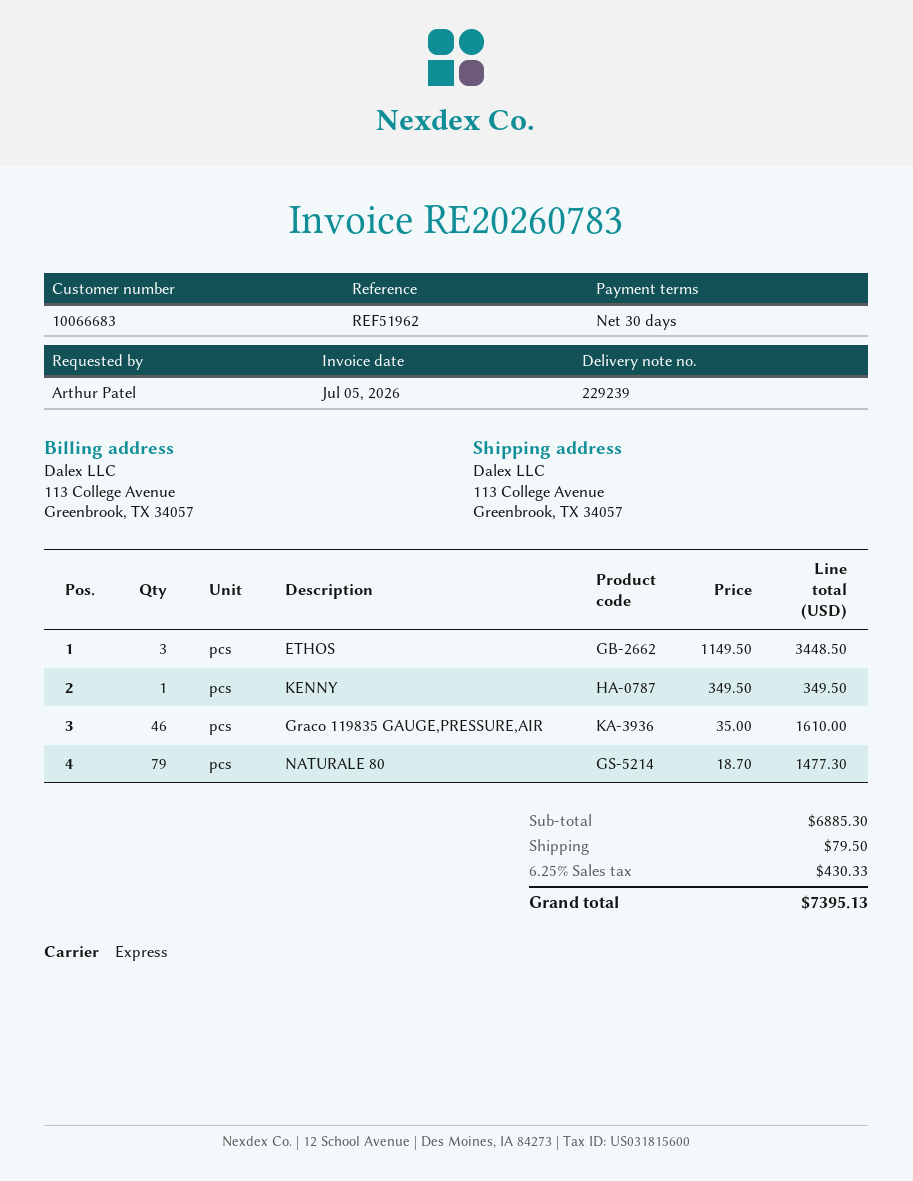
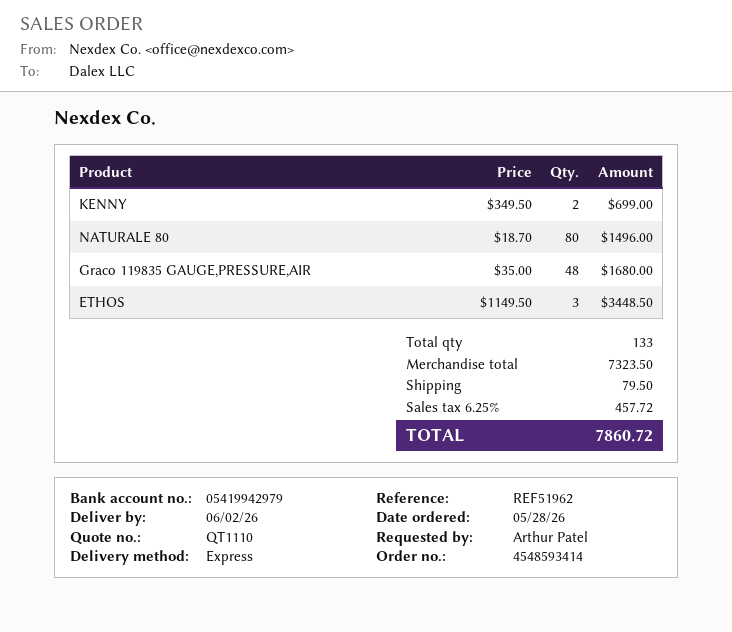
KENNY: 1 x 349.50 = 349.50 -> 2 x 349.50 = 699.00
Graco 119835 GAUGE,PRESSURE,AIR: 46 x 35.00 = 1610.00 -> 48 x 35.00 = 1680.00
NATURALE 80: 79 x 18.70 = 1477.30 -> 80 x 18.70 = 1496.00
subtotal: 6885.30 -> 7323.50
tax: 6.25% = 430.33 -> 6.25% = 457.72
total: 7395.13 -> 7860.72

